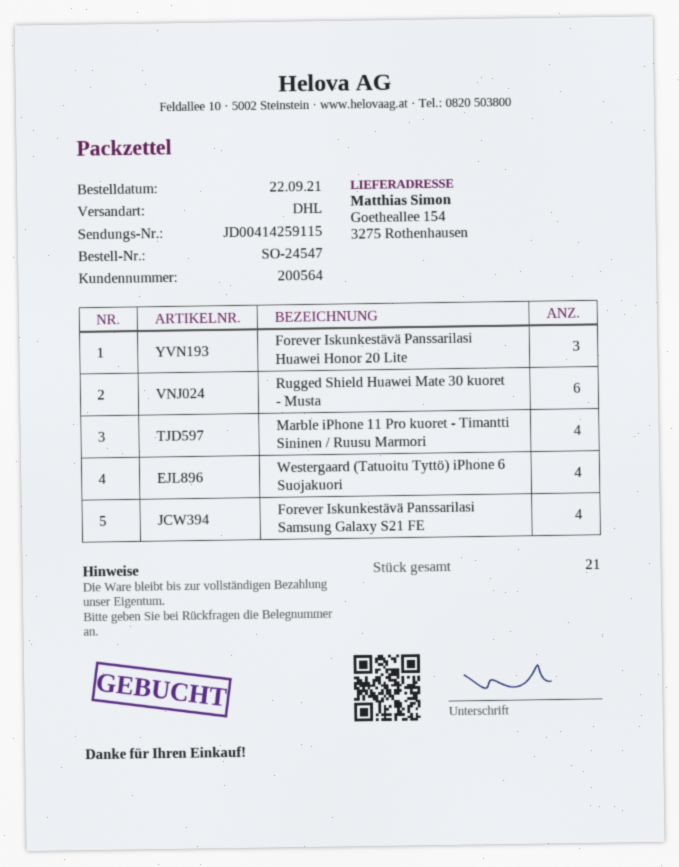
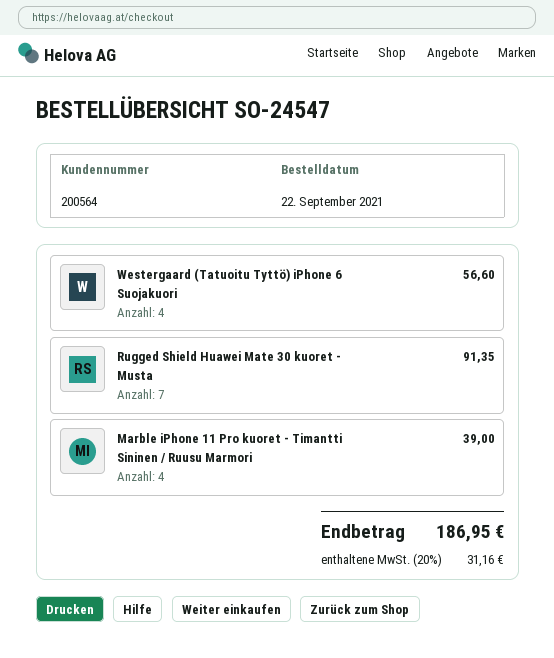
Forever Iskunkestävä Panssarilasi Huawei Honor 20 Lite: 3 -> none
Rugged Shield Huawei Mate 30 kuoret - Musta: 6 -> 7
Forever Iskunkestävä Panssarilasi Samsung Galaxy S21 FE: 4 -> none

